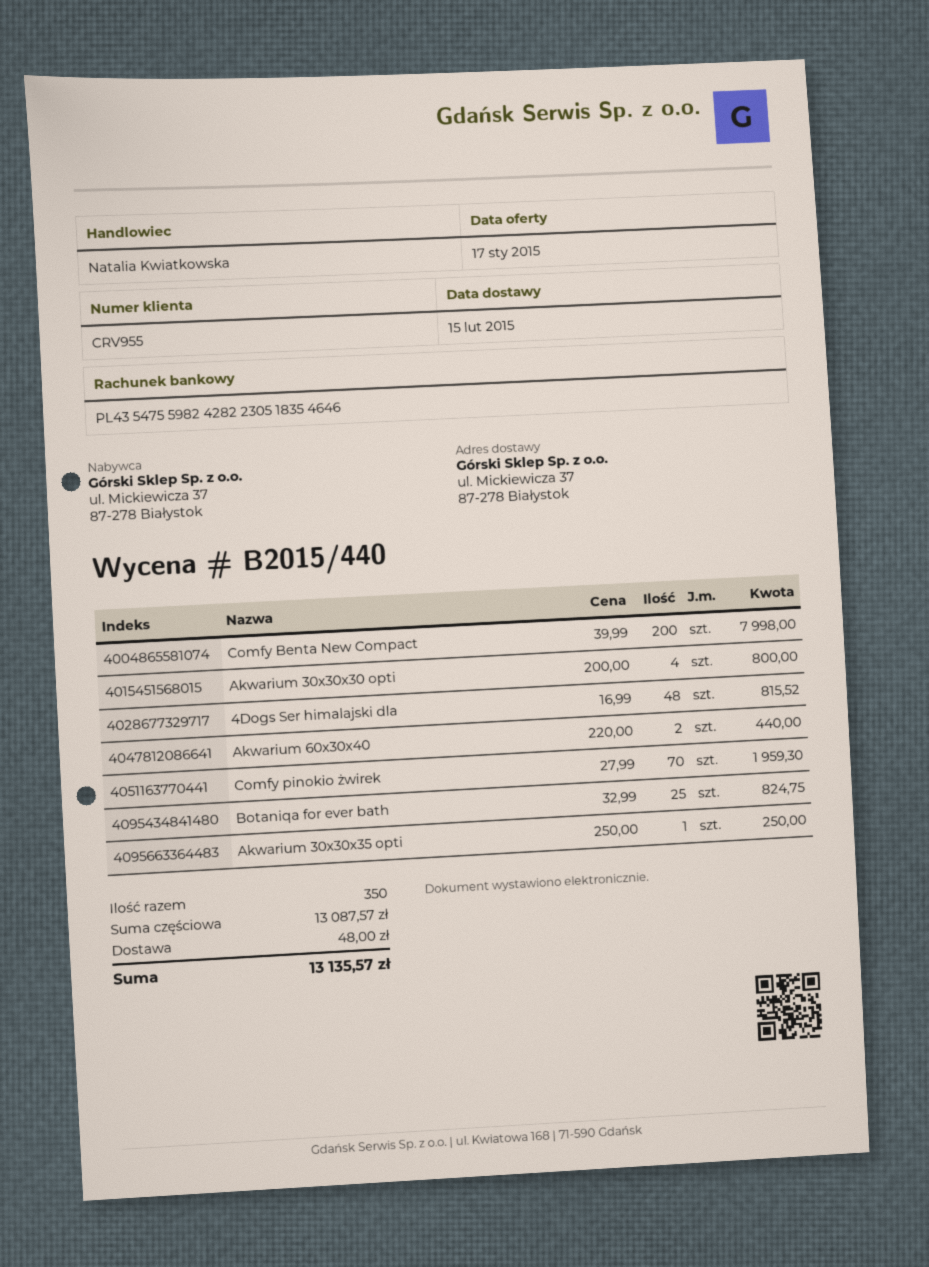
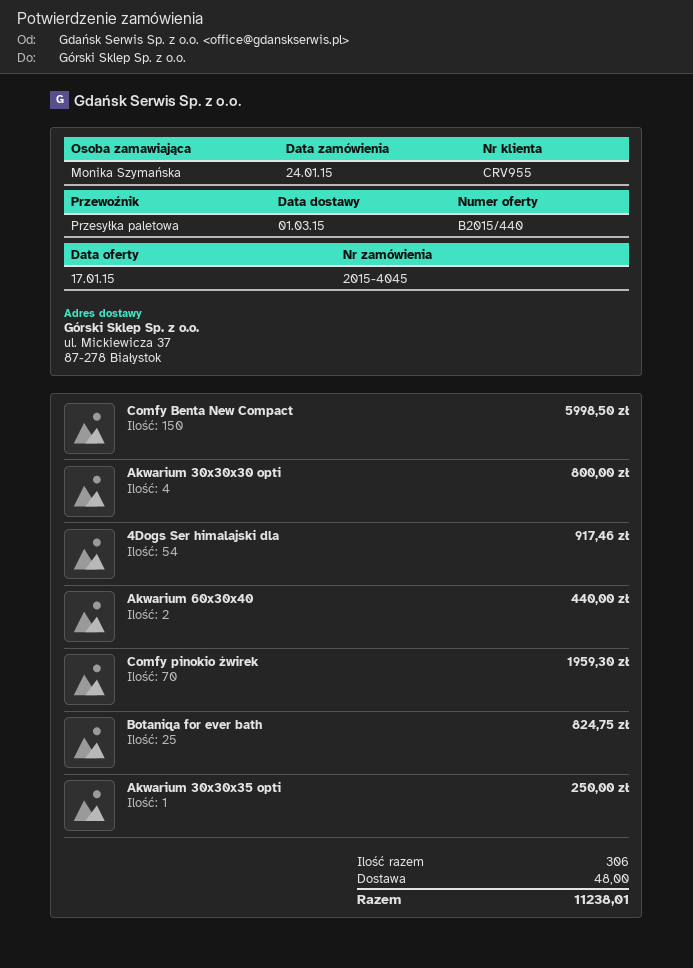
delivery date: 2015-02-15 -> 2015-03-01
Comfy Benta New Compact: 200 for 7998.00 -> 150 for 5998.50
4Dogs Ser himalajski dla: 48 for 815.52 -> 54 for 917.46
total quantity: 350 -> 306
total: 13135.57 -> 11238.01

